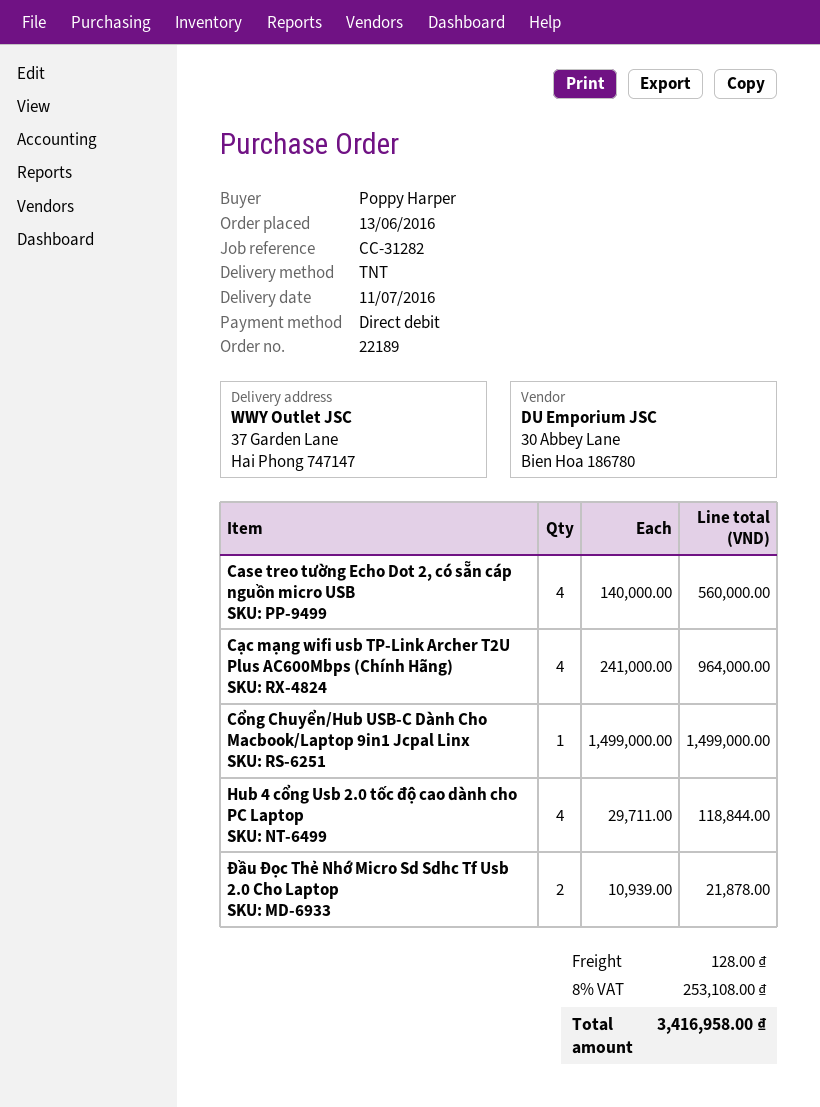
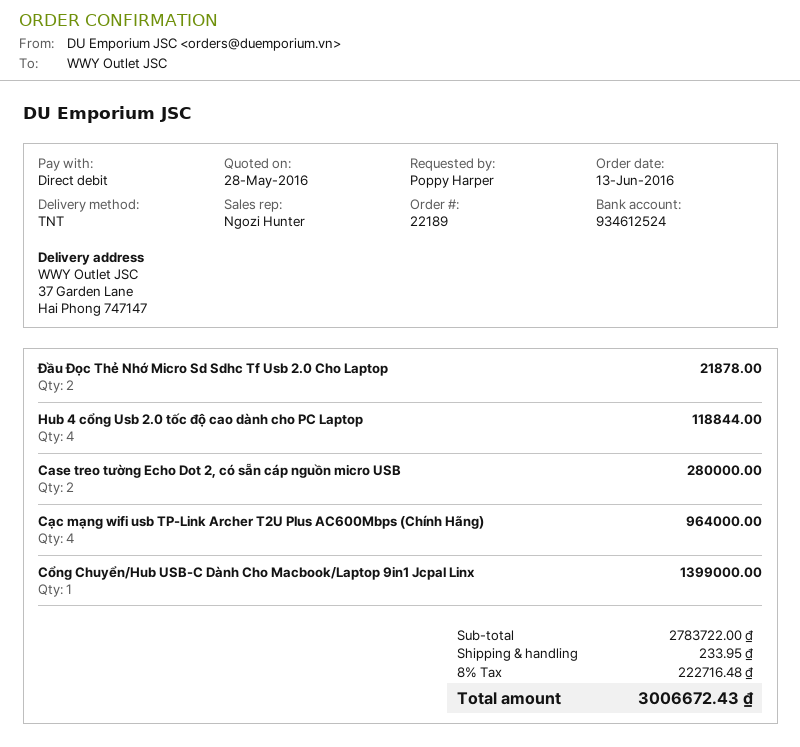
Case treo tường Echo Dot 2, có sẵn cáp nguồn micro USB: 4 for 560000.00 -> 2 for 280000.00
Cổng Chuyển/Hub USB-C Dành Cho Macbook/Laptop 9in1 Jcpal Linx: 1 for 1499000.00 -> 1 for 1399000.00
shipping: 128.00 -> 233.95
tax: 8% = 253108.00 -> 8% = 222716.48
total: 3416958.00 -> 3006672.43

